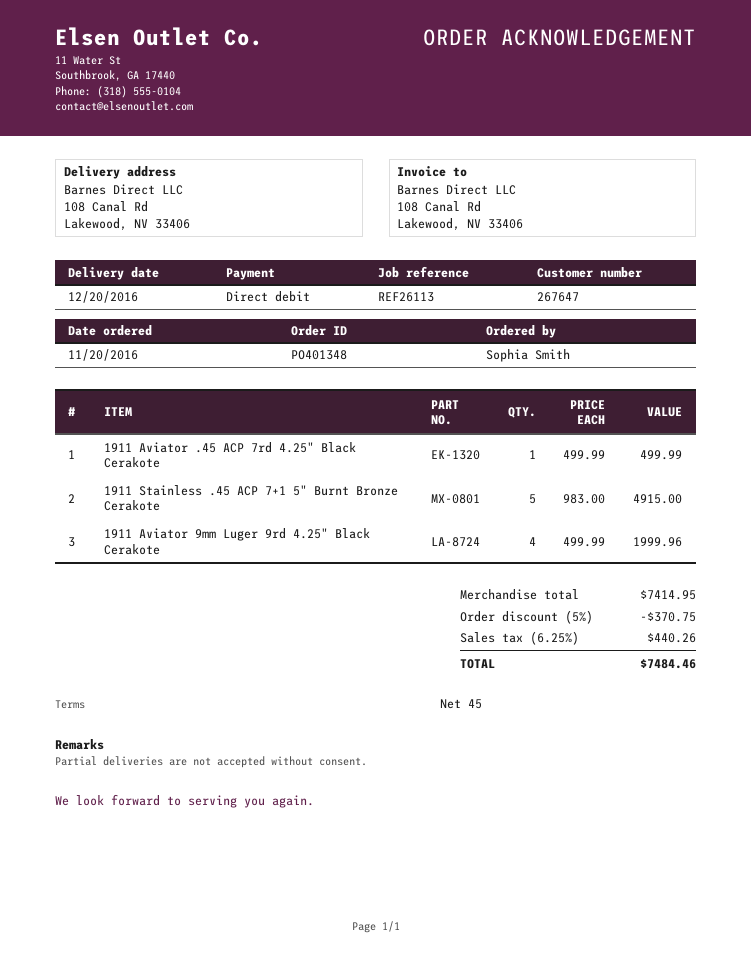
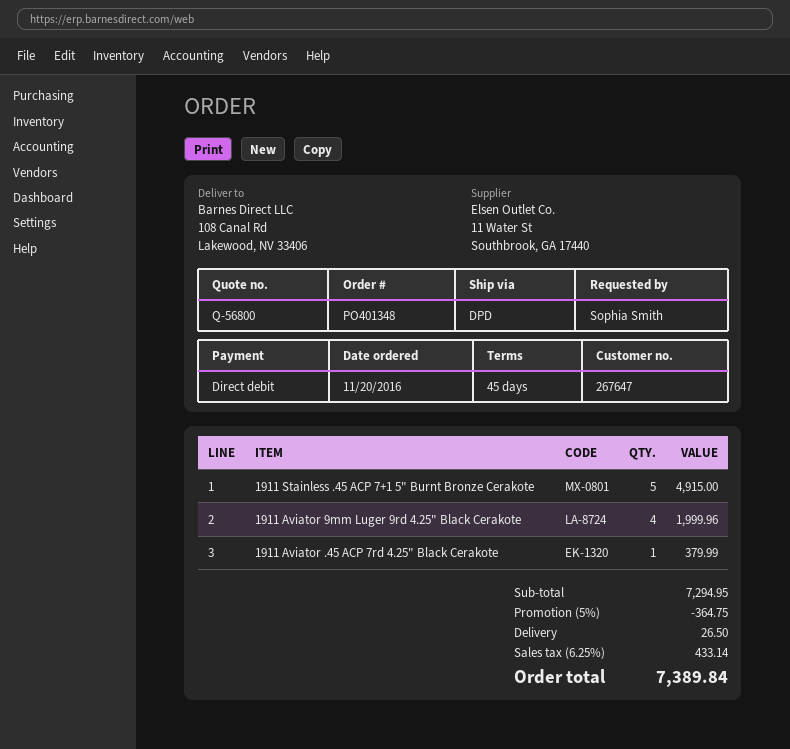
1911 Aviator .45 ACP 7rd 4.25" Black Cerakote: 1 for 499.99 -> 1 for 379.99
subtotal: 7414.95 -> 7294.95
discount: 5% = 370.75 -> 5% = 364.75
shipping: none -> 26.50
tax: 6.25% = 440.26 -> 6.25% = 433.14
total: 7484.46 -> 7389.84

